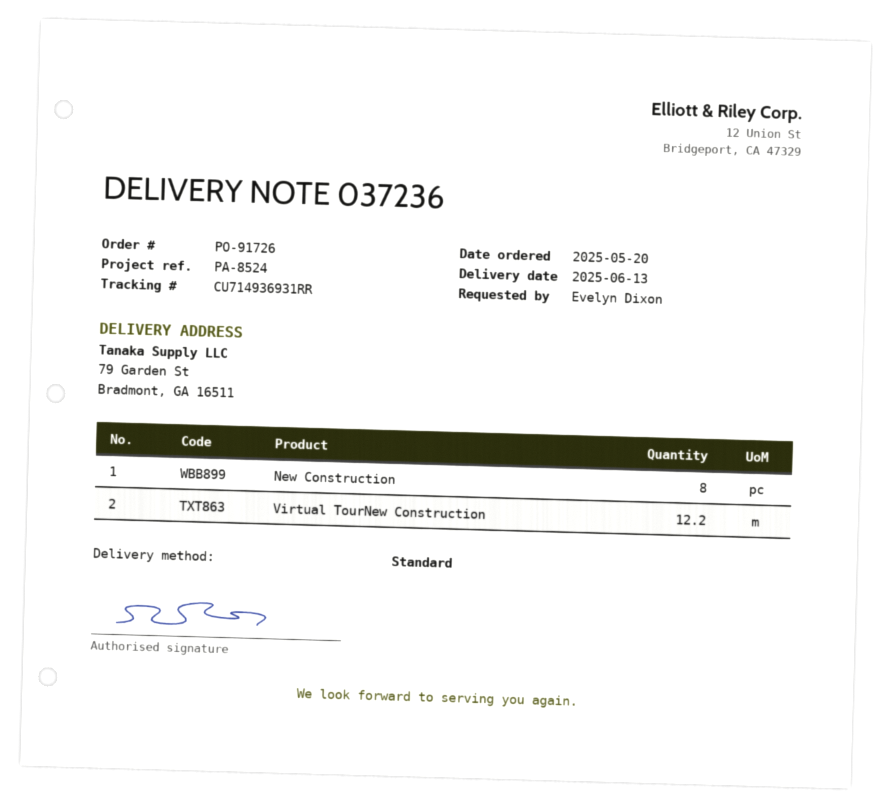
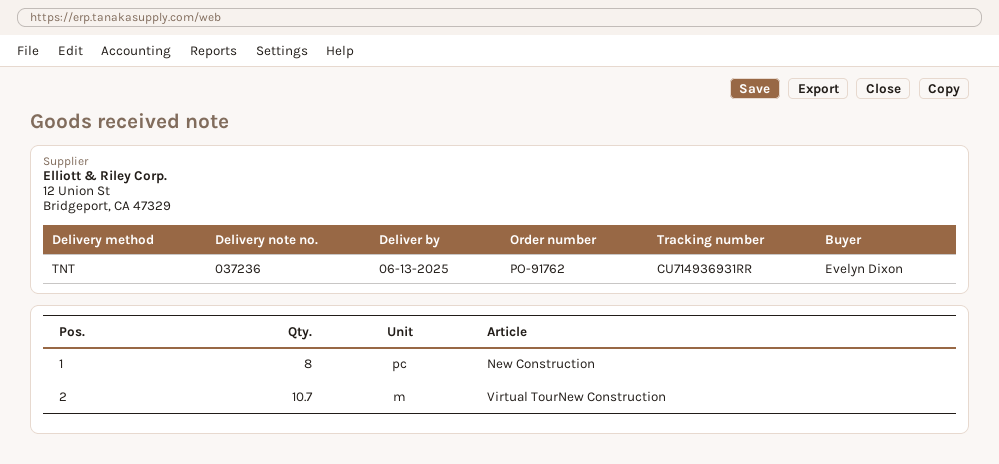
order number: PO-91726 -> PO-91762
shipping method: standard -> TNT
Virtual TourNew Construction: 12.2 -> 10.7

